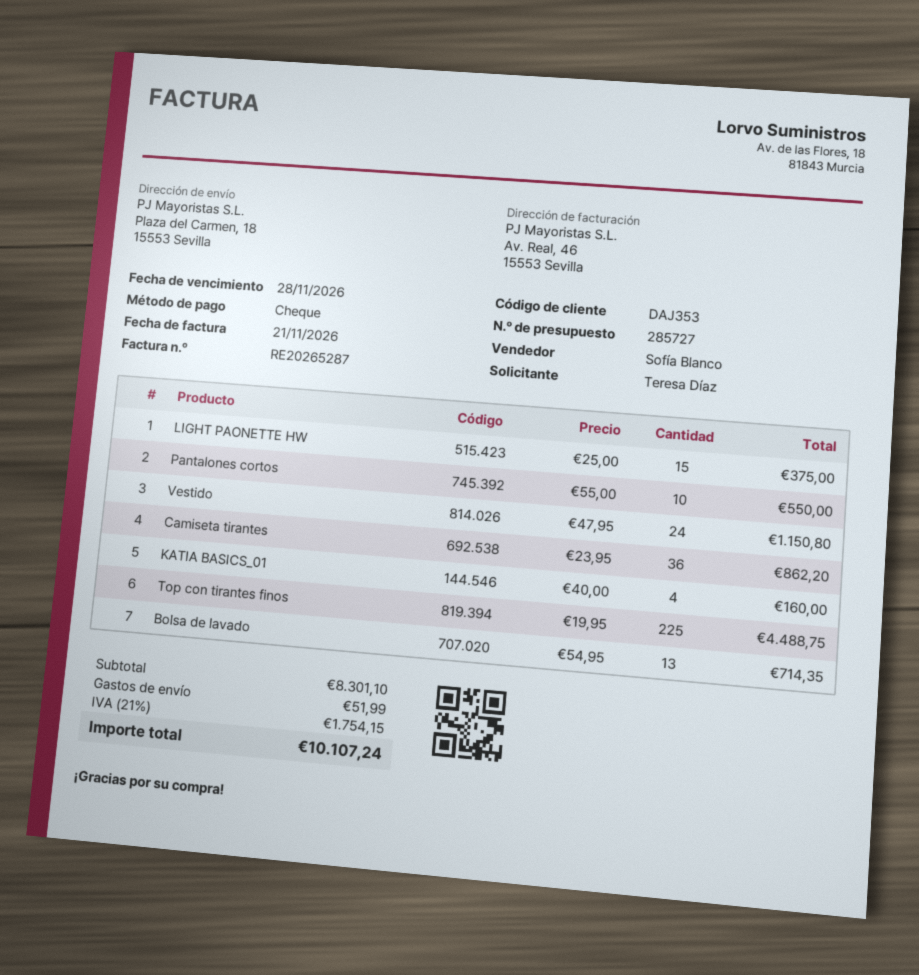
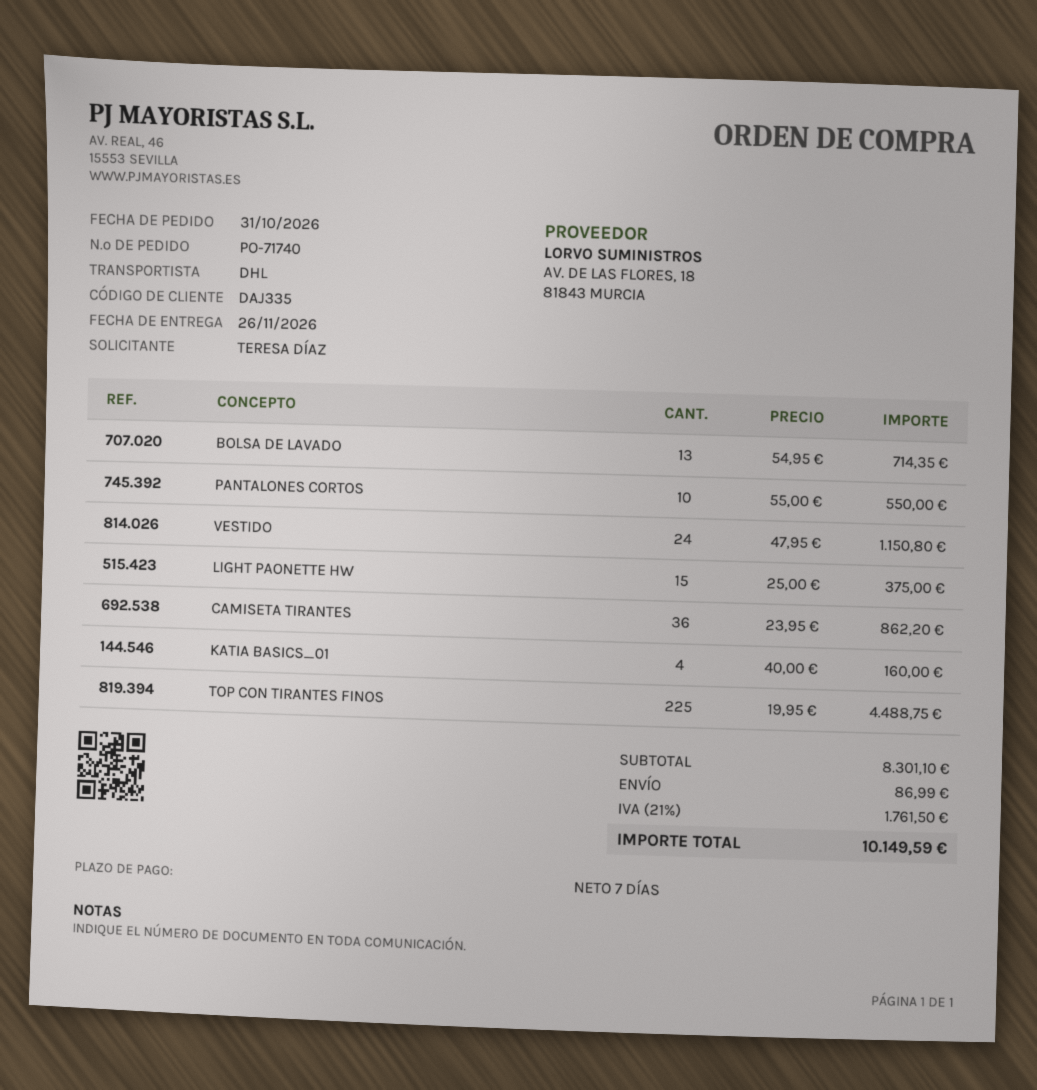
customer number: DAJ353 -> DAJ335
shipping: 51.99 -> 86.99
tax: 21% = 1754.15 -> 21% = 1761.50
total: 10107.24 -> 10149.59

